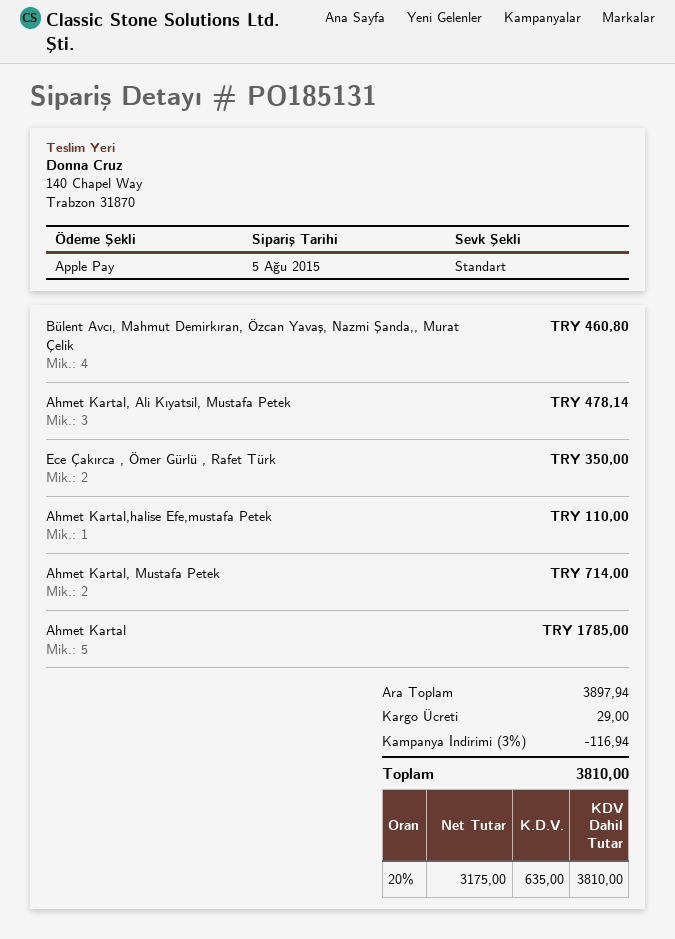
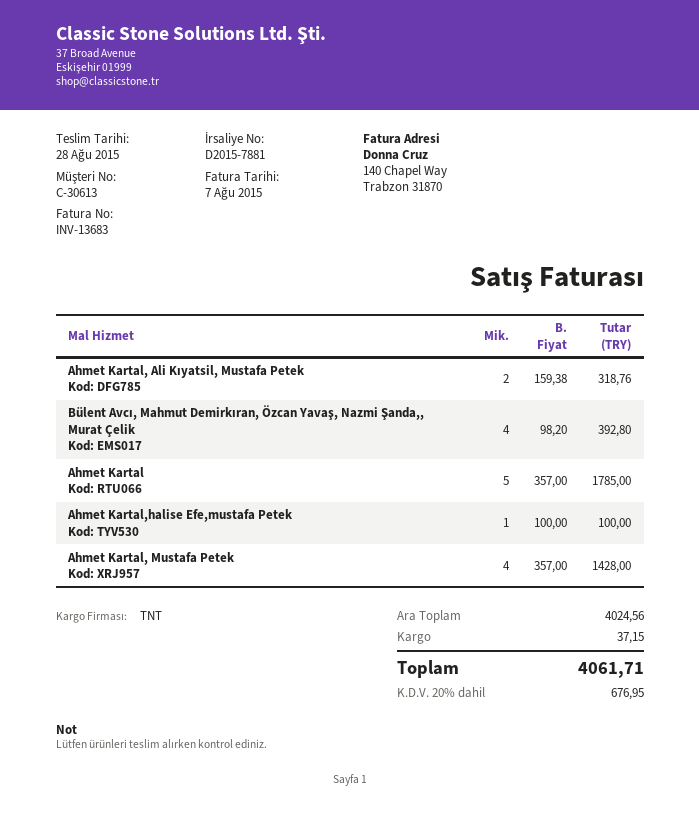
shipping method: standard -> TNT
Bülent Avcı, Mahmut Demirkıran, Özcan Yavaş, Nazmi Şanda,, Murat Çelik: 4 for 460.80 -> 4 for 392.80
Ahmet Kartal, Ali Kıyatsil, Mustafa Petek: 3 for 478.14 -> 2 for 318.76
Ece Çakırca , Ömer Gürlü , Rafet Türk: 2 for 350.00 -> none
Ahmet Kartal,halise Efe,mustafa Petek: 1 for 110.00 -> 1 for 100.00
Ahmet Kartal, Mustafa Petek: 2 for 714.00 -> 4 for 1428.00
subtotal: 3897.94 -> 4024.56
discount: 3% = 116.94 -> none
shipping: 29.00 -> 37.15
tax: 20% = 635.00 -> 20% = 676.95
total: 3810.00 -> 4061.71

